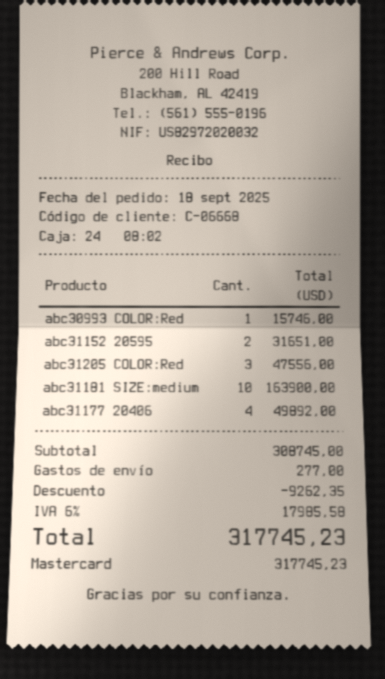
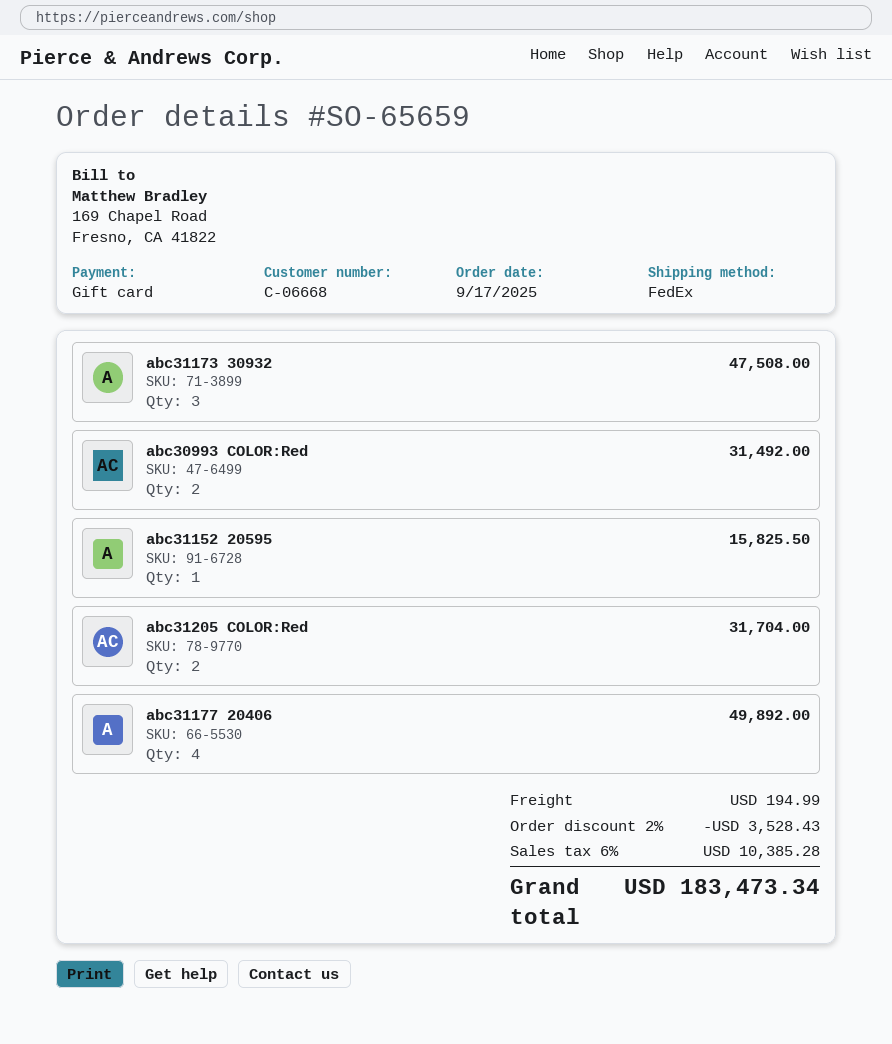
order date: 2025-09-18 -> 2025-09-17
payment method: Mastercard -> gift card
abc30993 COLOR:Red: 1 for 15746.00 -> 2 for 31492.00
abc31152 20595: 2 for 31651.00 -> 1 for 15825.50
abc31205 COLOR:Red: 3 for 47556.00 -> 2 for 31704.00
abc31181 SIZE:medium: 10 for 163900.00 -> none
abc31173 30932: none -> 3 for 47508.00
discount: 9262.35 -> 3528.43
shipping: 277.00 -> 194.99
tax: 6% = 17985.58 -> 6% = 10385.28
total: 317745.23 -> 183473.34

